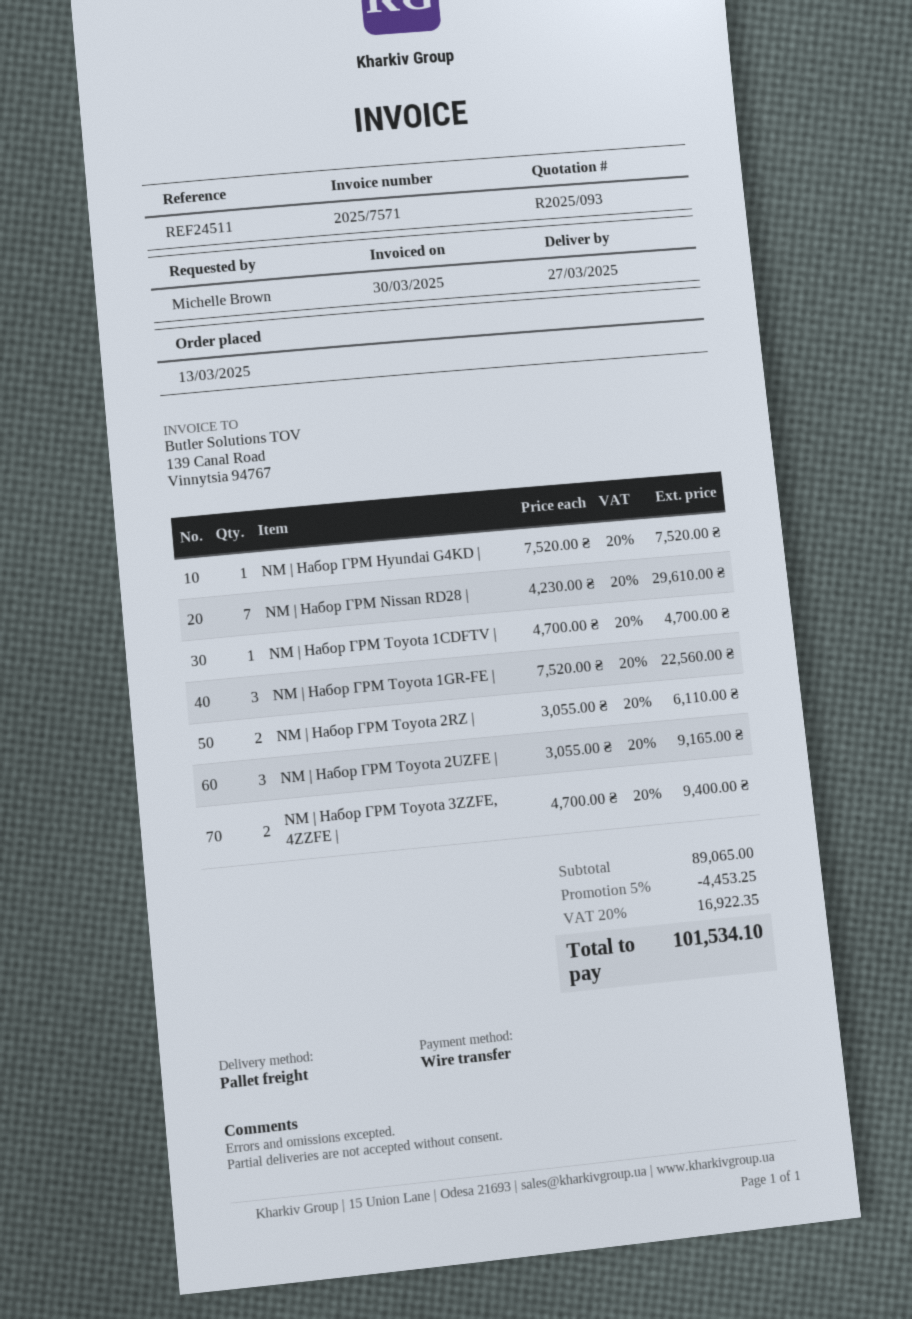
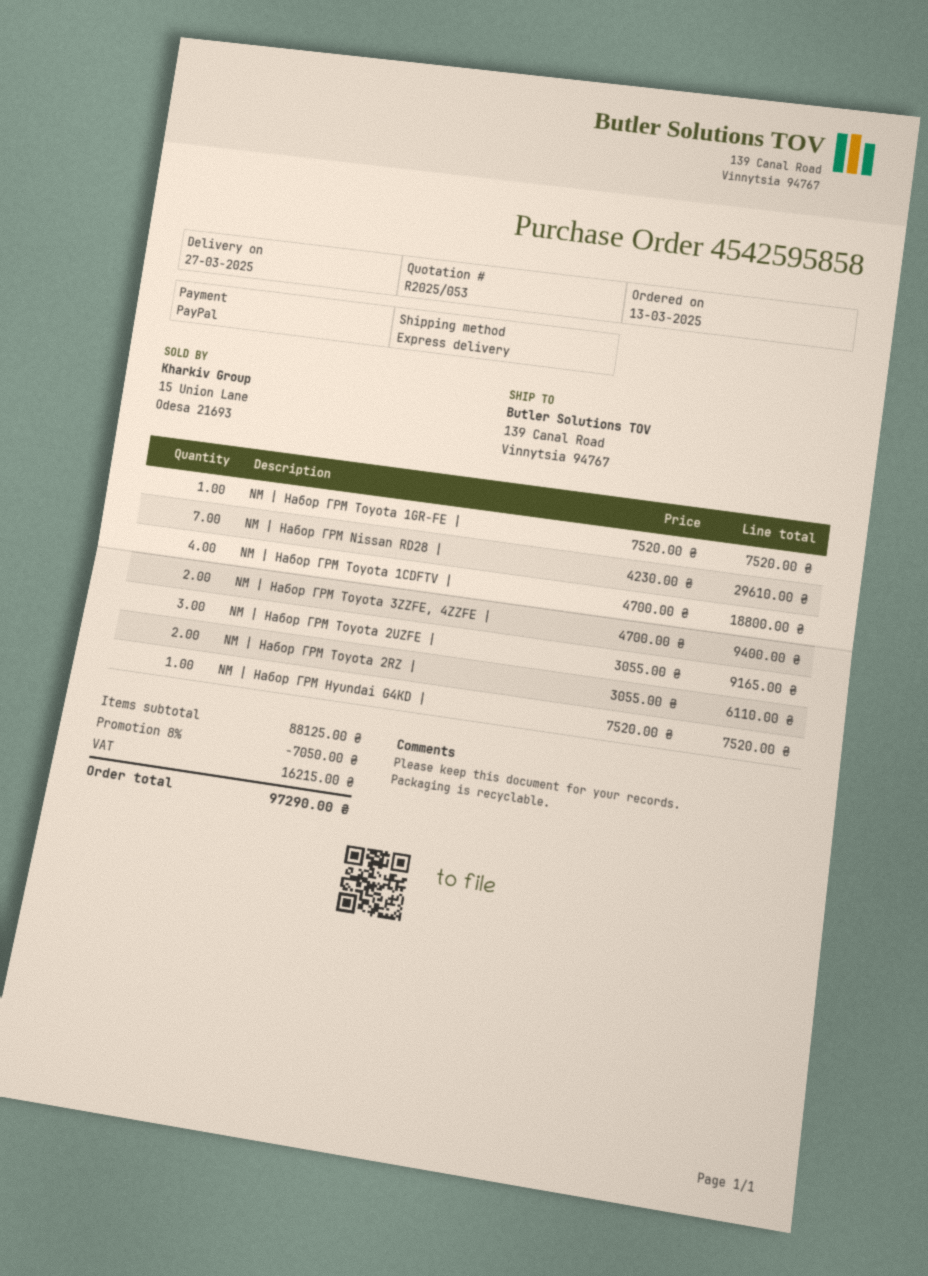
quote number: R2025/093 -> R2025/053
payment method: bank transfer -> PayPal
shipping method: pallet freight -> express
NM | Набор ГРМ Toyota 1CDFTV |: 1 x 4700.00 = 4700.00 -> 4 x 4700.00 = 18800.00
NM | Набор ГРМ Toyota 1GR-FE |: 3 x 7520.00 = 22560.00 -> 1 x 7520.00 = 7520.00
subtotal: 89065.00 -> 88125.00
discount: 5% = 4453.25 -> 8% = 7050.00
tax: 16922.35 -> 16215.00
total: 101534.10 -> 97290.00

